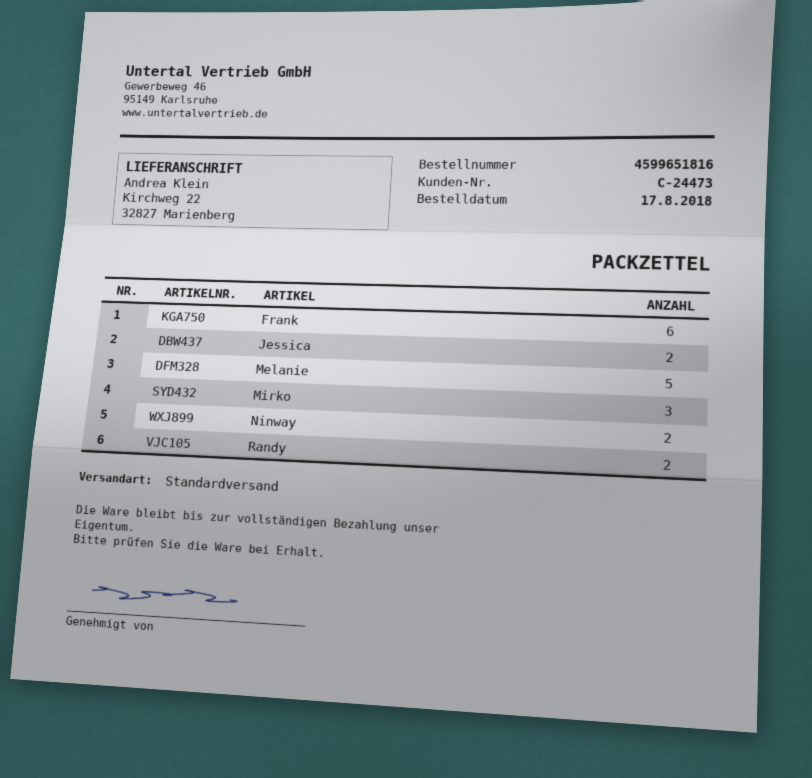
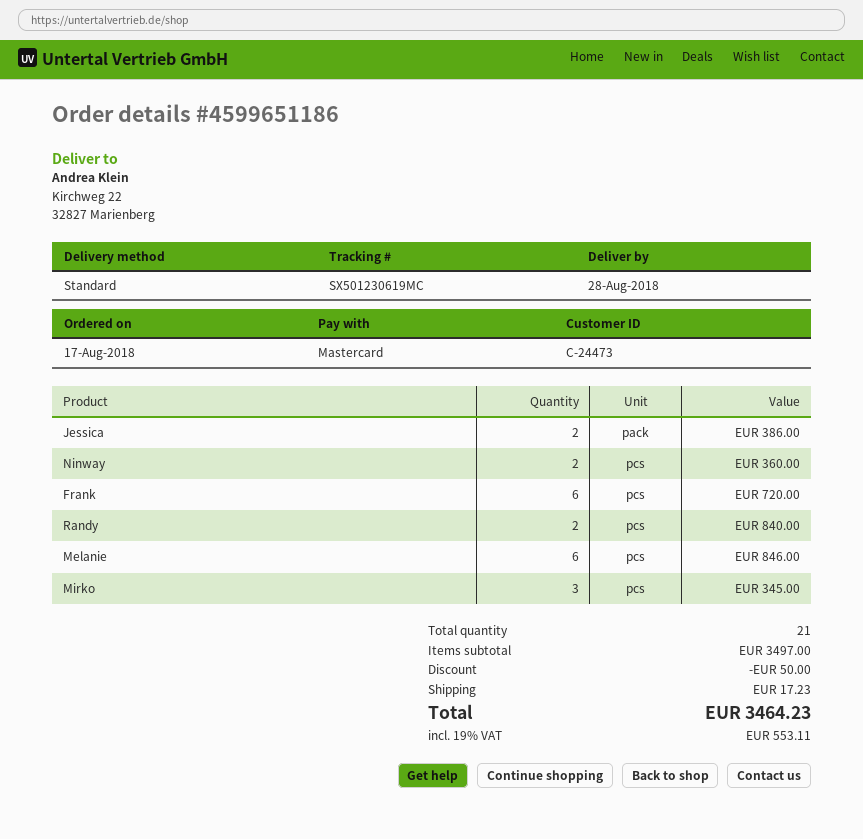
order number: 4599651816 -> 4599651186
Melanie: 5 -> 6

